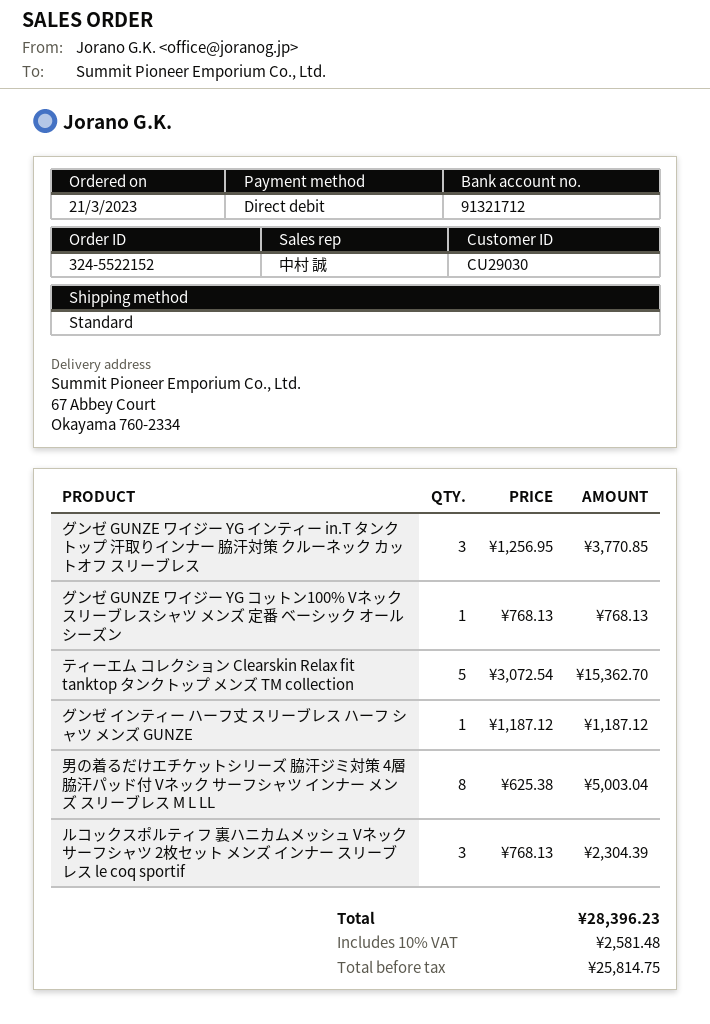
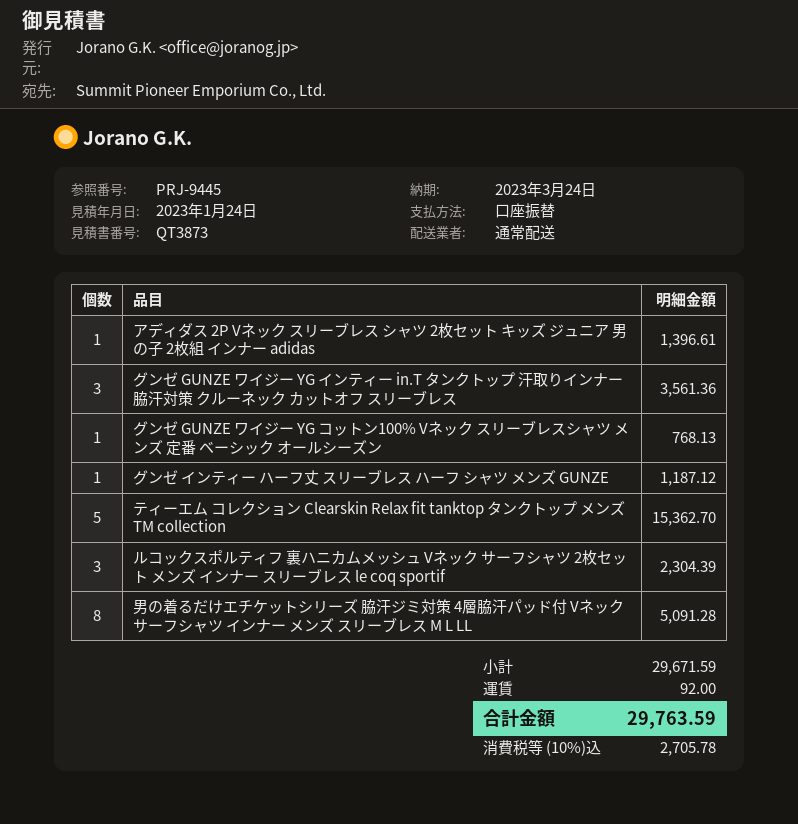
グンゼ GUNZE ワイジー YG インティー in.T タンクトップ 汗取りインナー 脇汗対策 クルーネック カットオフ スリーブレス: 3 for 3770.85 -> 3 for 3561.36
男の着るだけエチケットシリーズ 脇汗ジミ対策 4層脇汗パッド付 Vネック サーフシャツ インナー メンズ スリーブレス M L LL: 8 for 5003.04 -> 8 for 5091.28
アディダス 2P Vネック スリーブレス シャツ 2枚セット キッズ ジュニア 男の子 2枚組 インナー adidas: none -> 1 for 1396.61
shipping: none -> 92.00
tax: 10% = 2581.48 -> 10% = 2705.78
total: 28396.23 -> 29763.59

